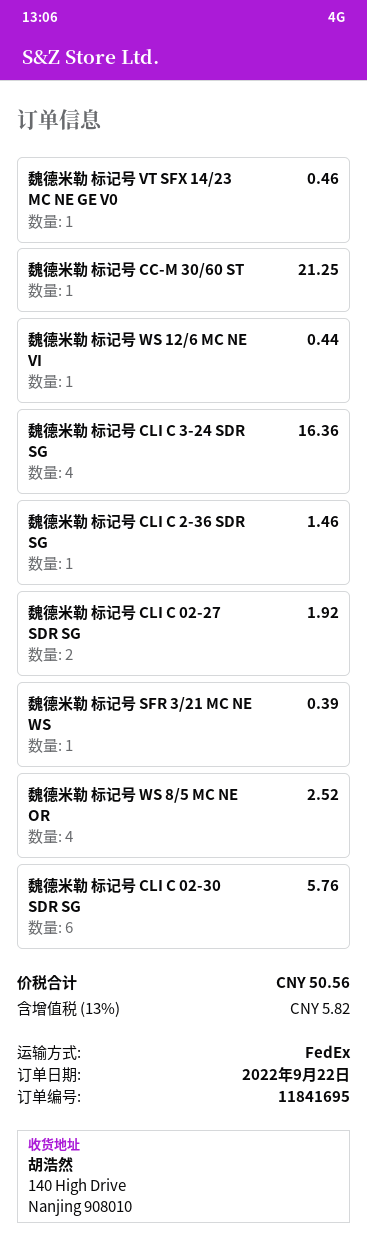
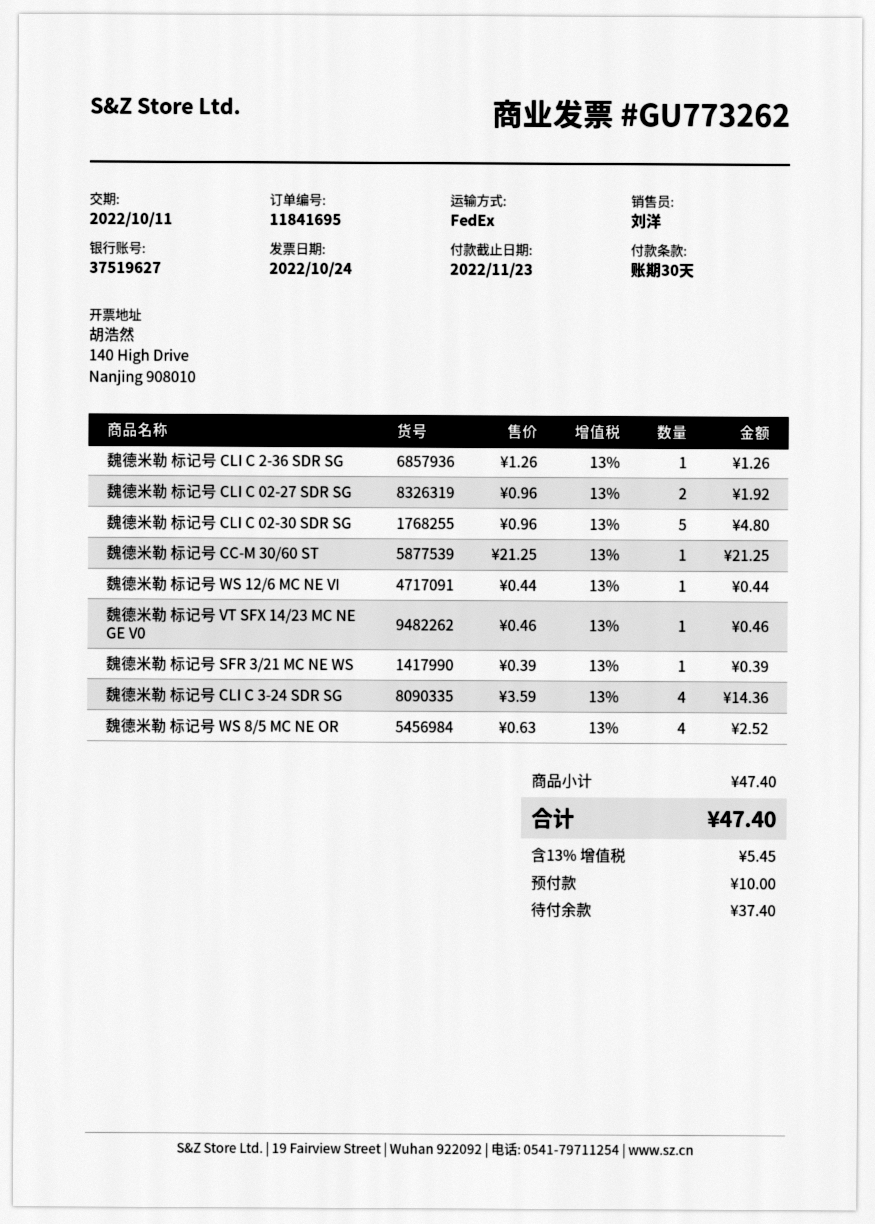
魏德米勒 标记号 CLI C 3-24 SDR SG: 4 for 16.36 -> 4 for 14.36
魏德米勒 标记号 CLI C 2-36 SDR SG: 1 for 1.46 -> 1 for 1.26
魏德米勒 标记号 CLI C 02-30 SDR SG: 6 for 5.76 -> 5 for 4.80
tax: 13% = 5.82 -> 13% = 5.45
total: 50.56 -> 47.40

